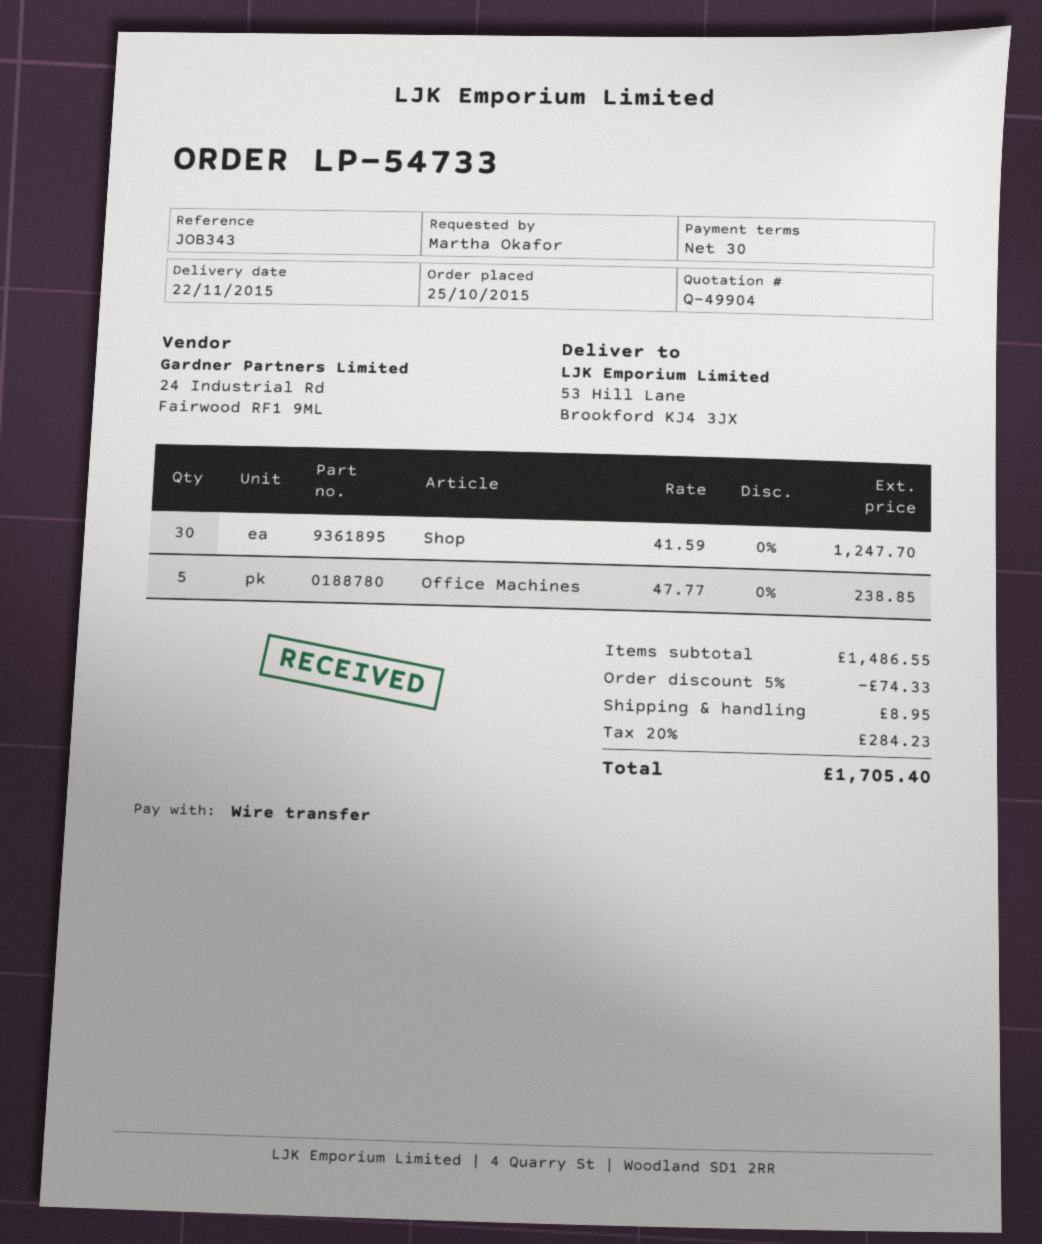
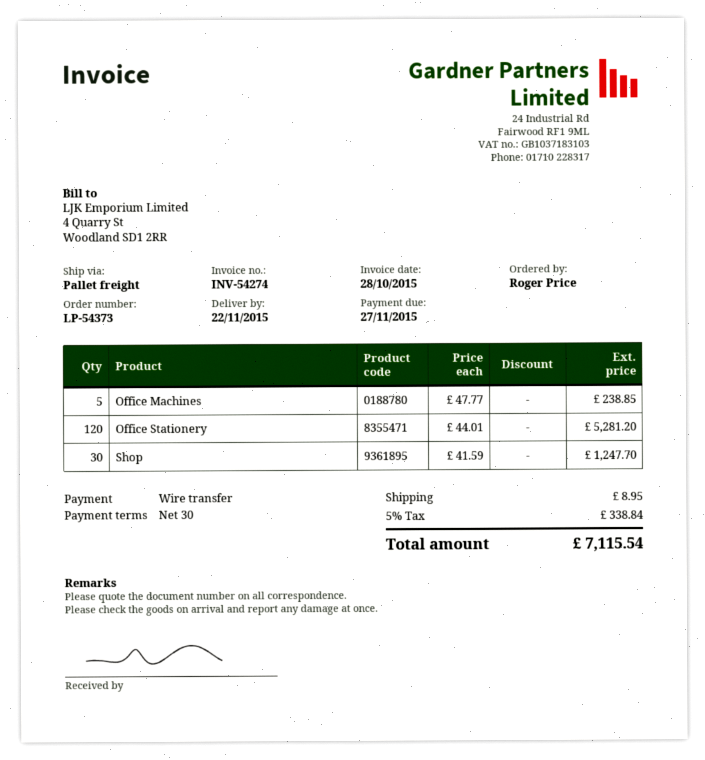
order number: LP-54733 -> LP-54373
ordered by: Martha Okafor -> Roger Price
Office Stationery: none -> 120 x 44.01 = 5281.20
discount: 5% = 74.33 -> none
tax: 20% = 284.23 -> 5% = 338.84
total: 1705.40 -> 7115.54

